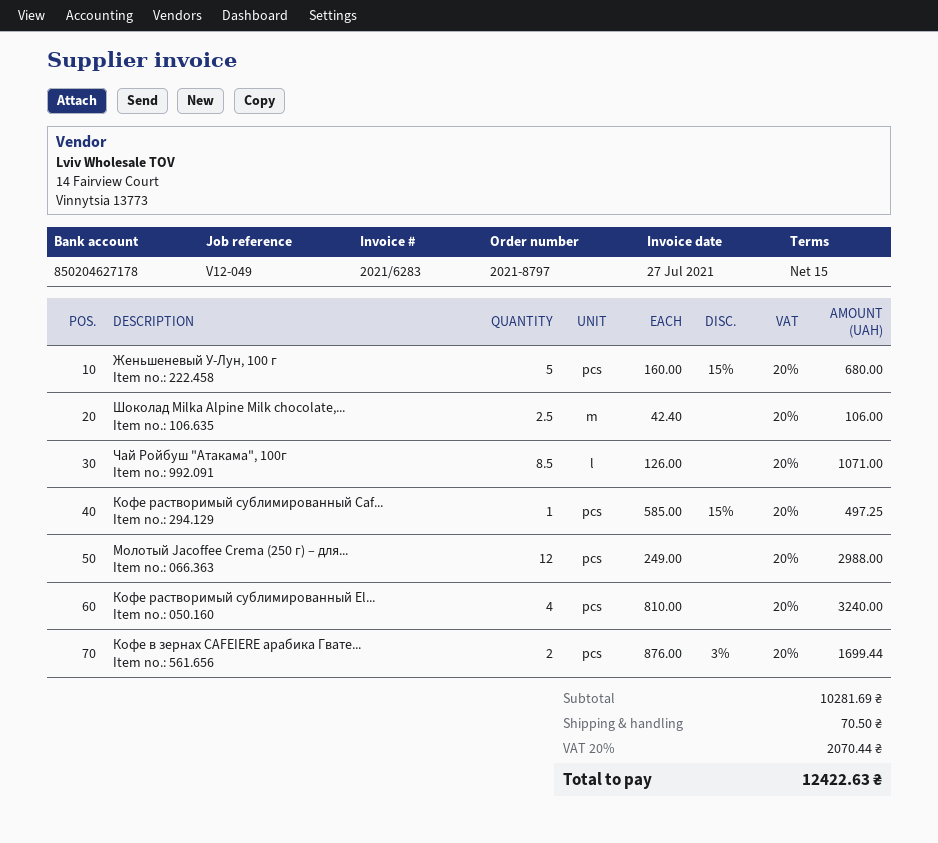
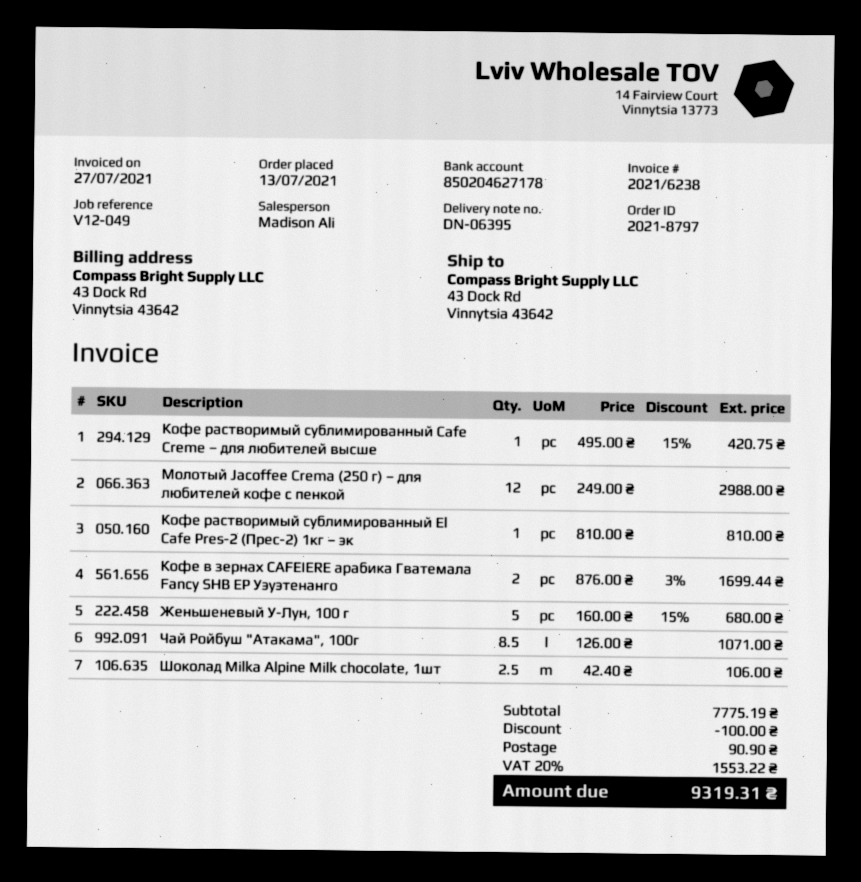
invoice number: 2021/6283 -> 2021/6238
Кофе растворимый сублимированный Caf...: 1 x 585.00 - 15% = 497.25 -> 1 x 495.00 - 15% = 420.75
Кофе растворимый сублимированный El...: 4 x 810.00 = 3240.00 -> 1 x 810.00 = 810.00
subtotal: 10281.69 -> 7775.19
discount: none -> 100.00
shipping: 70.50 -> 90.90
tax: 20% = 2070.44 -> 20% = 1553.22
total: 12422.63 -> 9319.31

